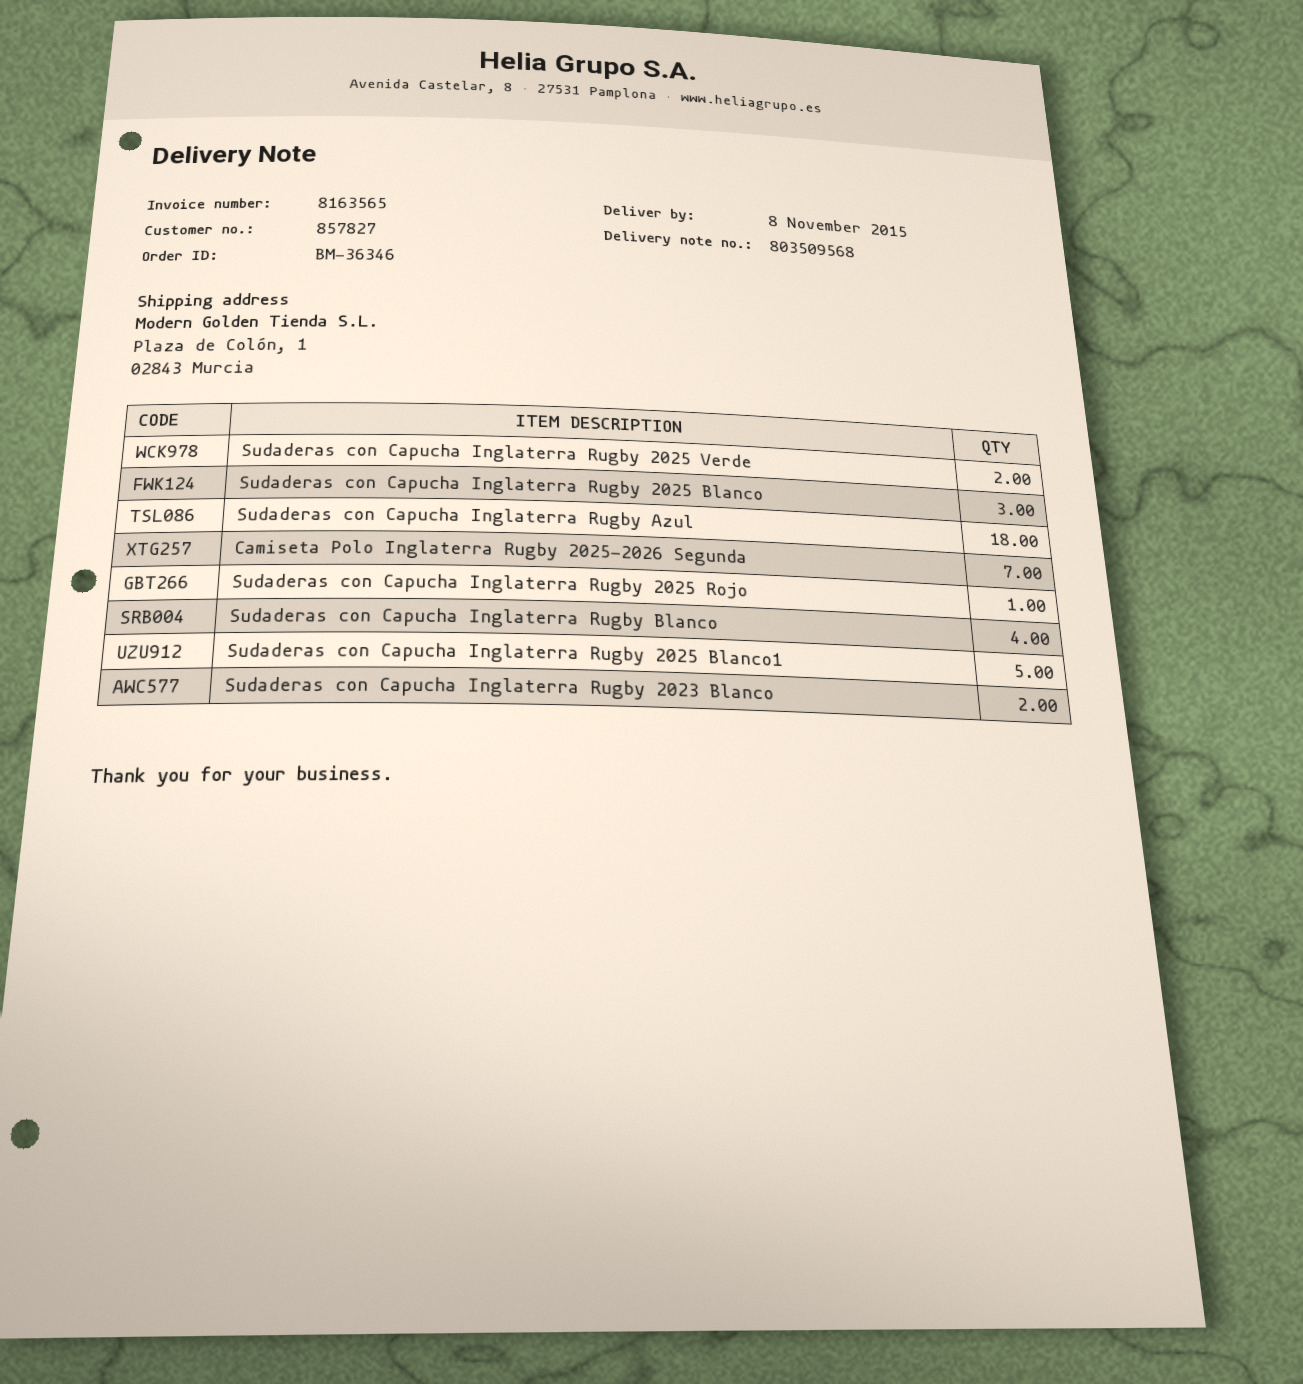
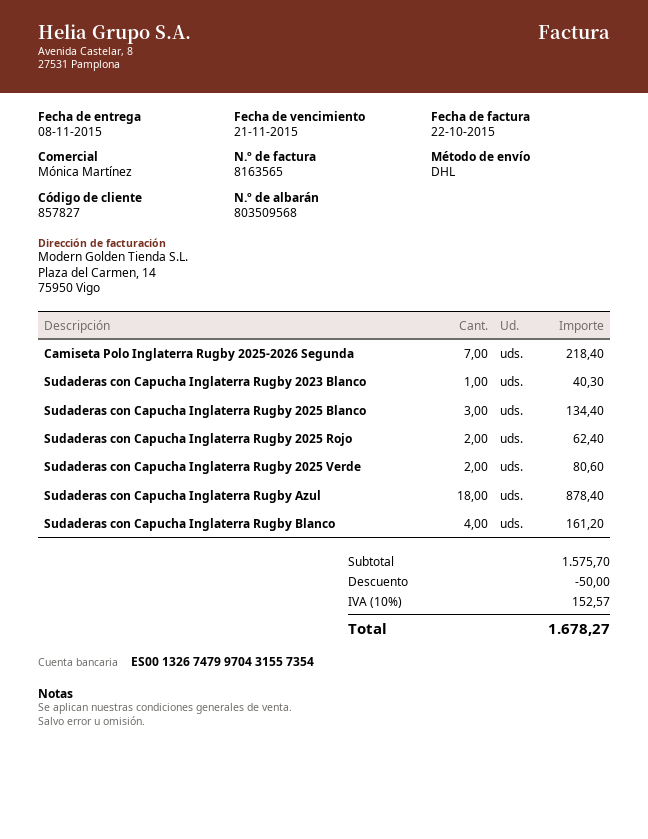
Sudaderas con Capucha Inglaterra Rugby 2025 Rojo: 1 -> 2
Sudaderas con Capucha Inglaterra Rugby 2025 Blanco1: 5 -> none
Sudaderas con Capucha Inglaterra Rugby 2023 Blanco: 2 -> 1

